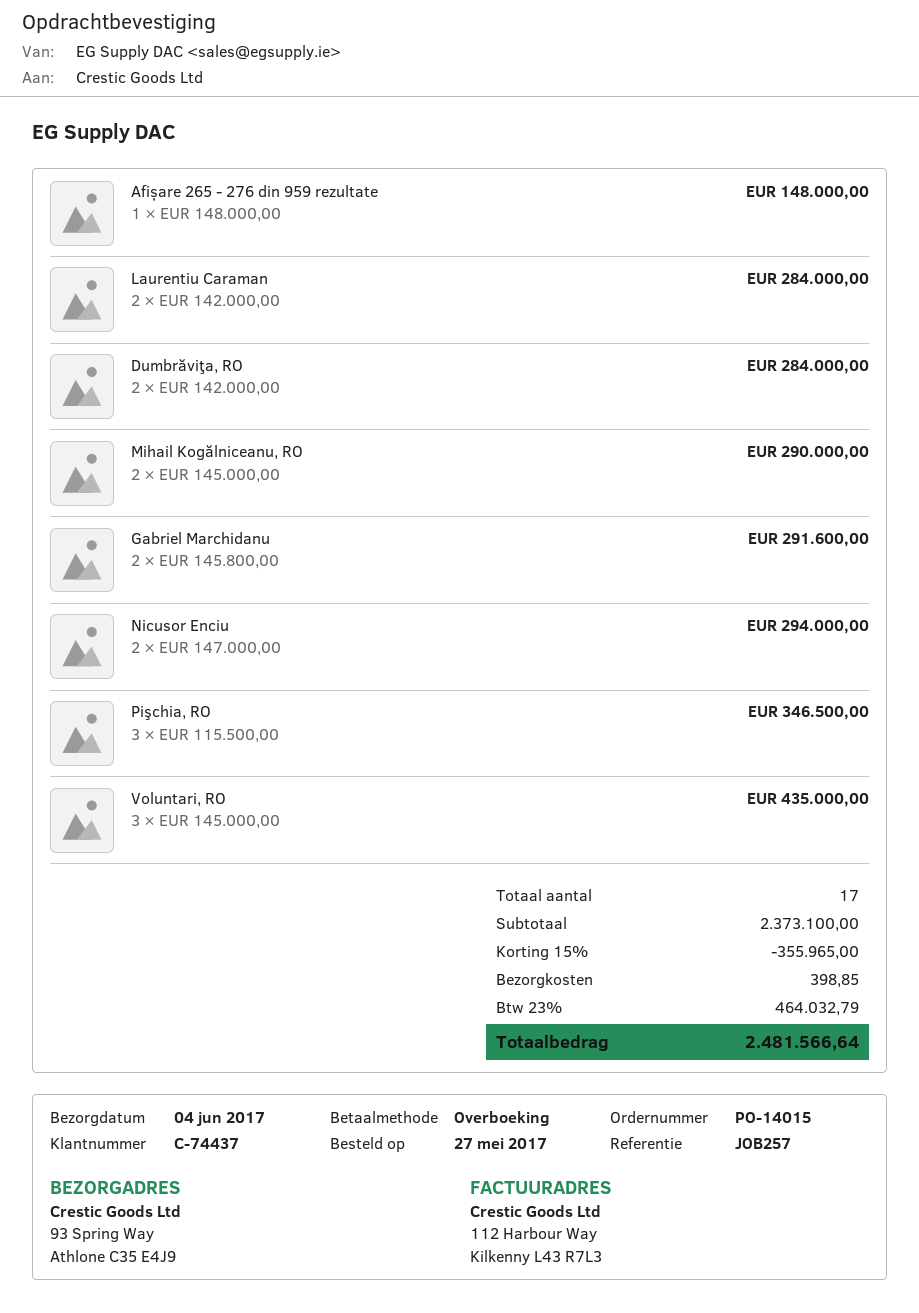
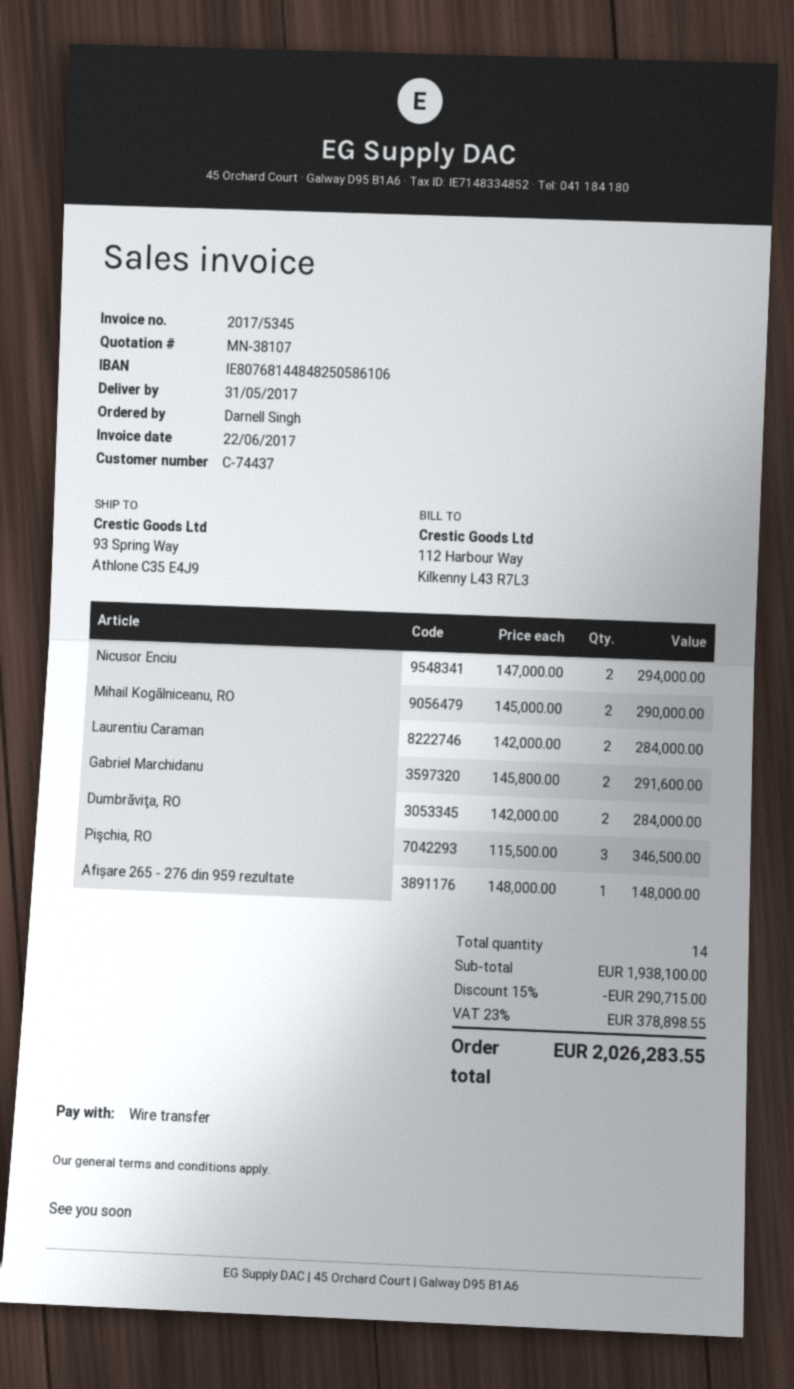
delivery date: 2017-06-04 -> 2017-05-31
Voluntari, RO: 3 x 145000.00 = 435000.00 -> none
total quantity: 17 -> 14
subtotal: 2373100.00 -> 1938100.00
discount: 15% = 355965.00 -> 15% = 290715.00
shipping: 398.85 -> none
tax: 23% = 464032.79 -> 23% = 378898.55
total: 2481566.64 -> 2026283.55

